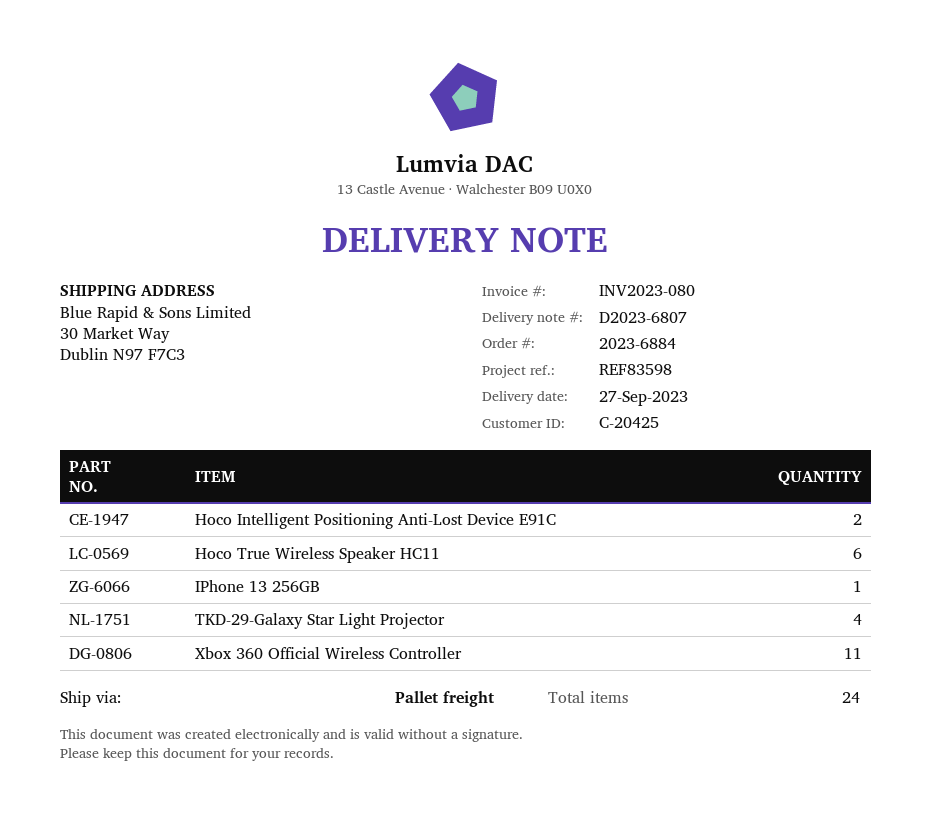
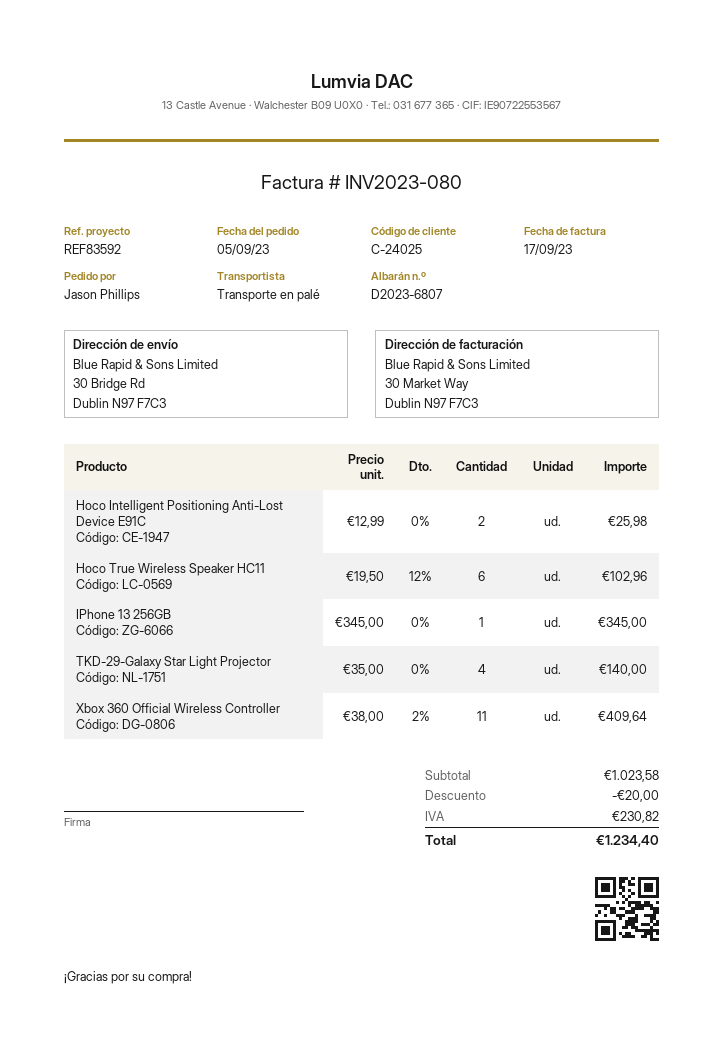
customer number: C-20425 -> C-24025
reference: REF83598 -> REF83592
ship to: 30 Market Way, Dublin N97 F7C3 -> 30 Bridge Rd, Dublin N97 F7C3

